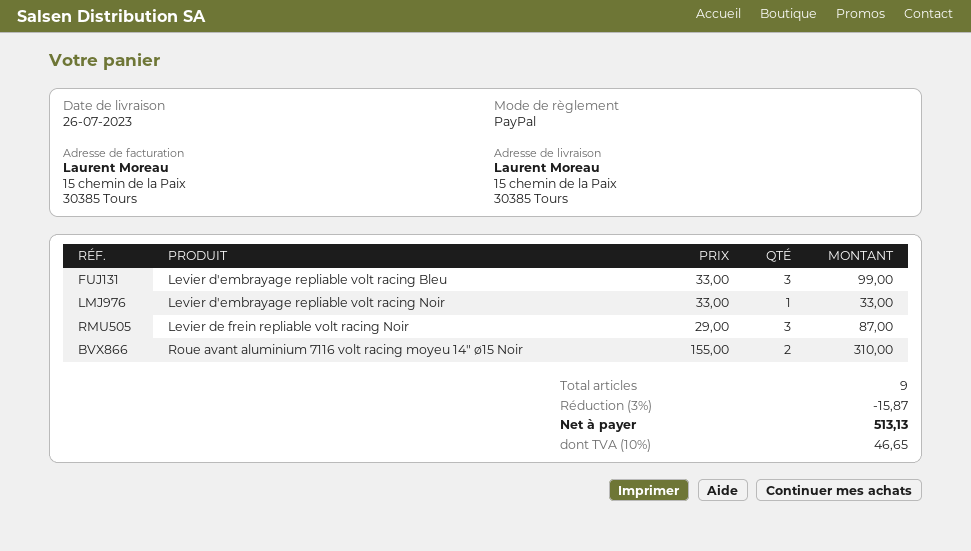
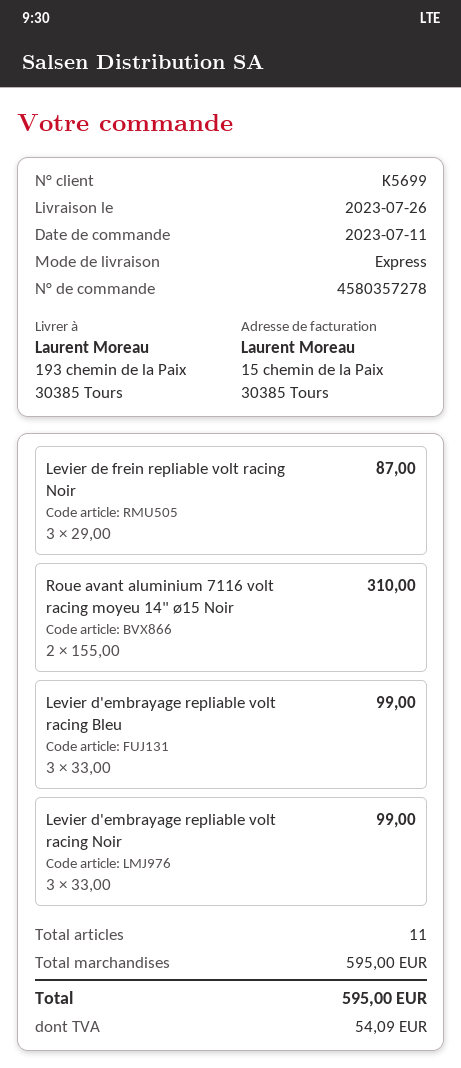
ship to: 15 chemin de la Paix, 30385 Tours -> 193 chemin de la Paix, 30385 Tours
Levier d'embrayage repliable volt racing Noir: 1 x 33.00 = 33.00 -> 3 x 33.00 = 99.00
total quantity: 9 -> 11
discount: 3% = 15.87 -> none
tax: 46.65 -> 54.09
total: 513.13 -> 595.00

